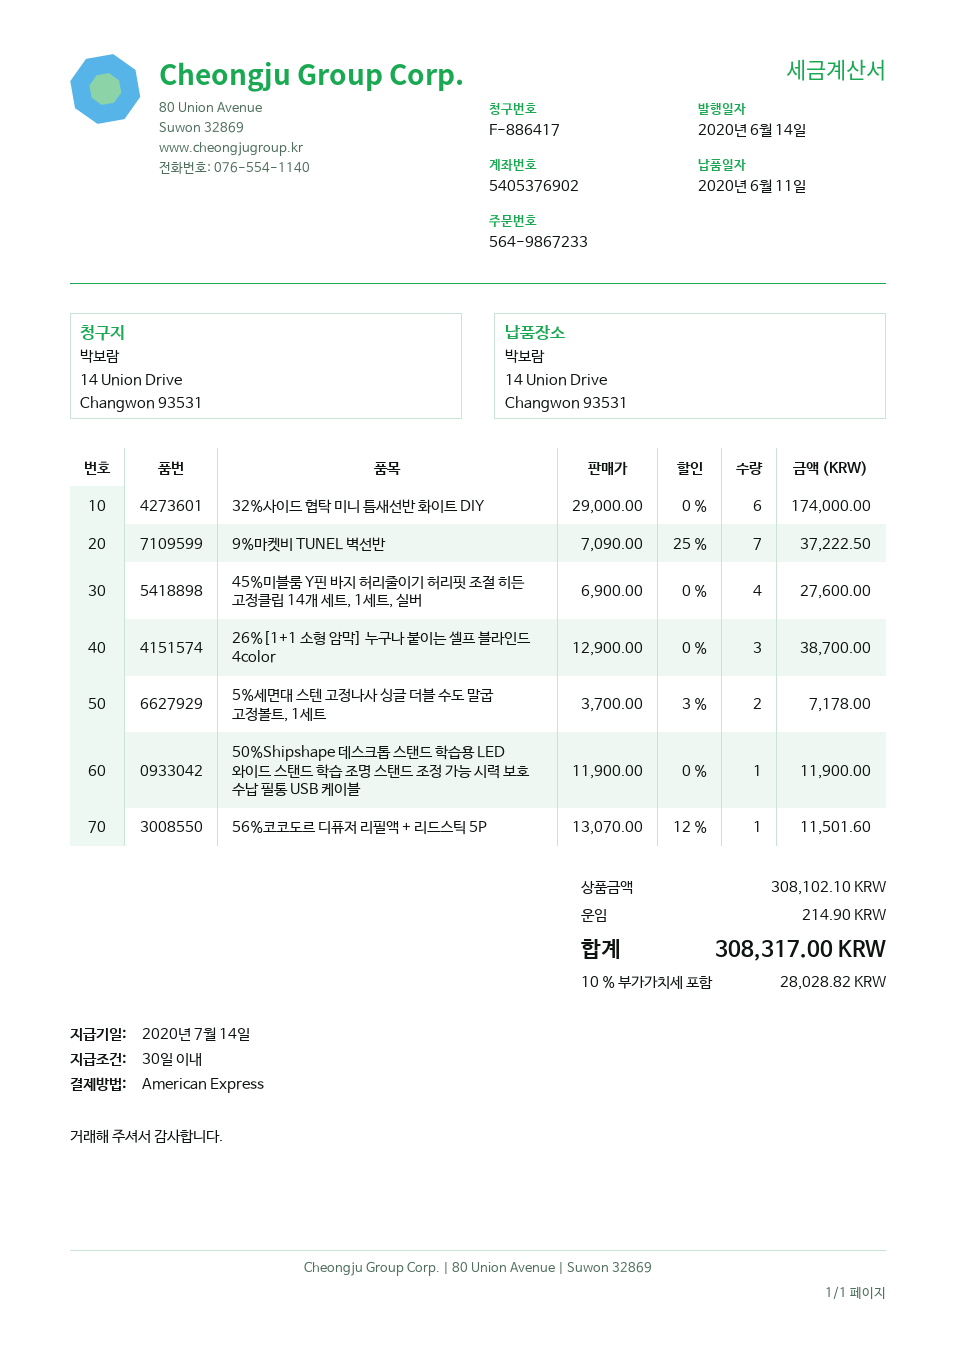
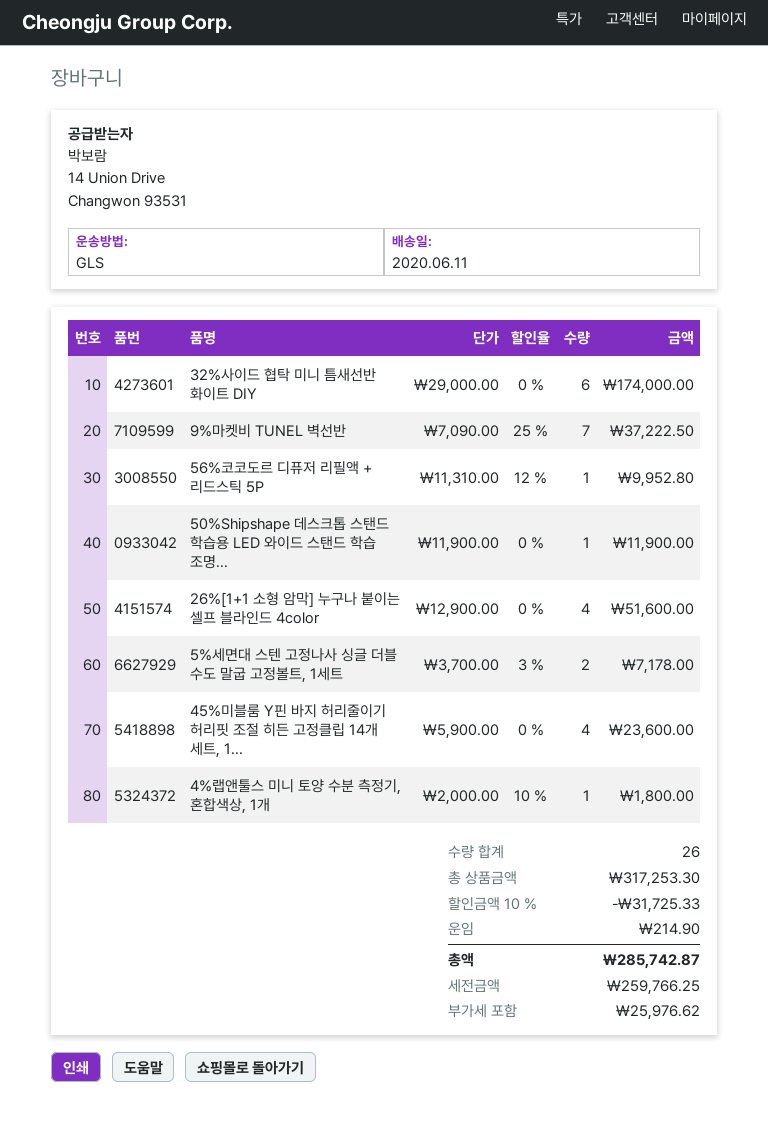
45%미블룸 Y핀 바지 허리줄이기 허리핏 조절 히든 고정클립 14개 세트, 1세트, 실버: 4 x 6900.00 = 27600.00 -> 4 x 5900.00 = 23600.00
26%[1+1 소형 암막] 누구나 붙이는 셀프 블라인드 4color: 3 x 12900.00 = 38700.00 -> 4 x 12900.00 = 51600.00
56%코코도르 디퓨저 리필액 + 리드스틱 5P: 1 x 13070.00 - 12% = 11501.60 -> 1 x 11310.00 - 12% = 9952.80
4%랩앤툴스 미니 토양 수분 측정기, 혼합색상, 1개: none -> 1 x 2000.00 - 10% = 1800.00
subtotal: 308102.10 -> 317253.30
discount: none -> 10% = 31725.33
tax: 28028.82 -> 25976.62
total: 308317.00 -> 285742.87

